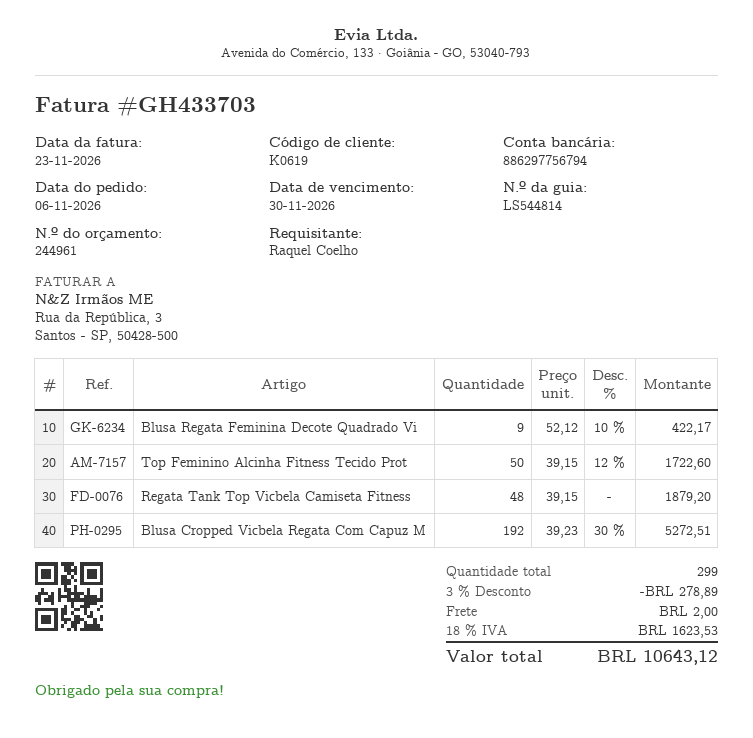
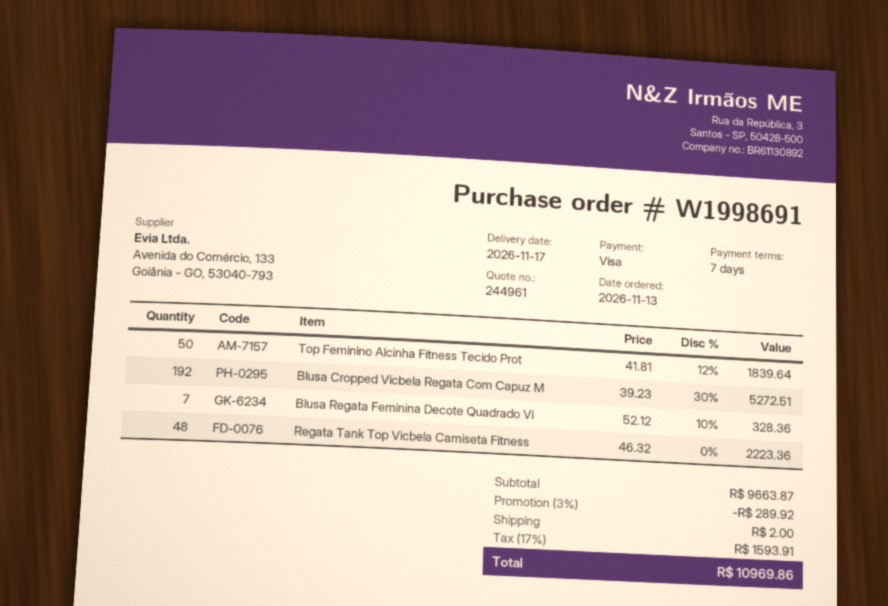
order date: 2026-11-06 -> 2026-11-13
Blusa Regata Feminina Decote Quadrado Vi: 9 x 52.12 - 10% = 422.17 -> 7 x 52.12 - 10% = 328.36
Top Feminino Alcinha Fitness Tecido Prot: 50 x 39.15 - 12% = 1722.60 -> 50 x 41.81 - 12% = 1839.64
Regata Tank Top Vicbela Camiseta Fitness: 48 x 39.15 = 1879.20 -> 48 x 46.32 = 2223.36
discount: 3% = 278.89 -> 3% = 289.92
tax: 18% = 1623.53 -> 17% = 1593.91
total: 10643.12 -> 10969.86

